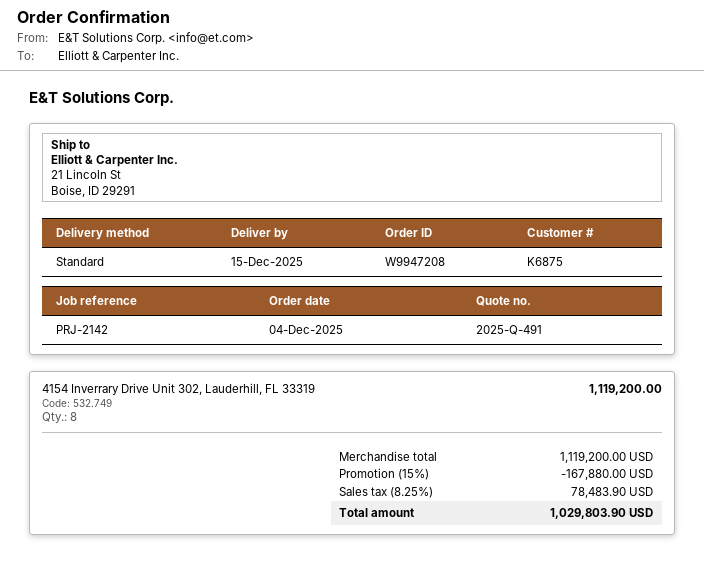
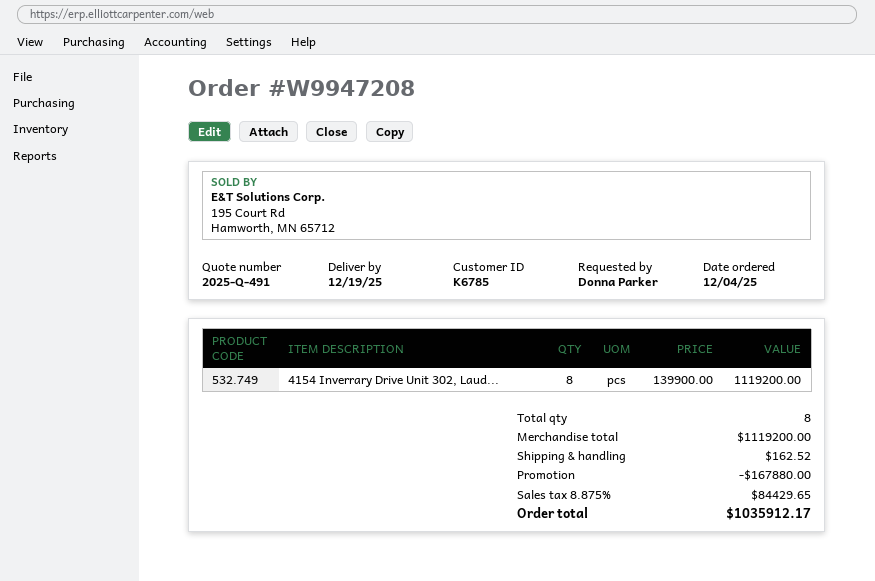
delivery date: 2025-12-15 -> 2025-12-19
customer number: K6875 -> K6785
shipping: none -> 162.52
tax: 8.25% = 78483.90 -> 8.875% = 84429.65
total: 1029803.90 -> 1035912.17

